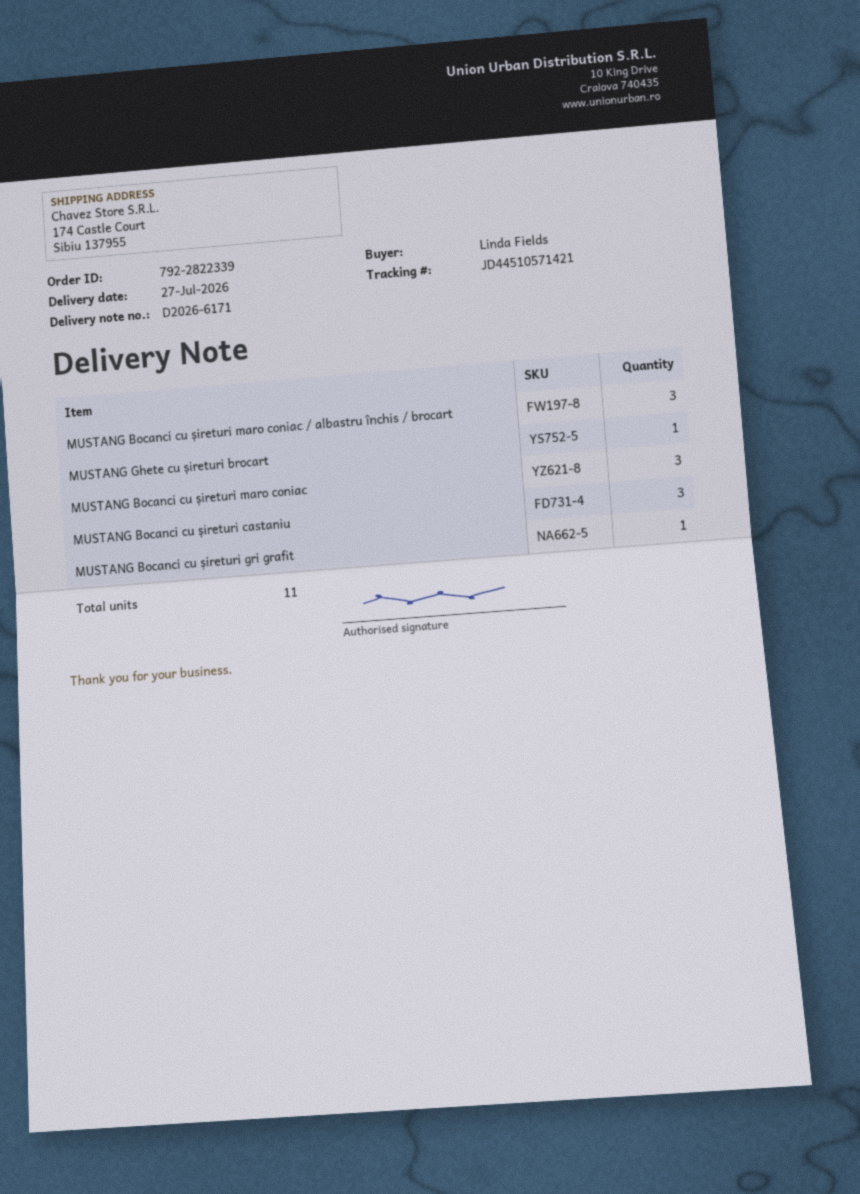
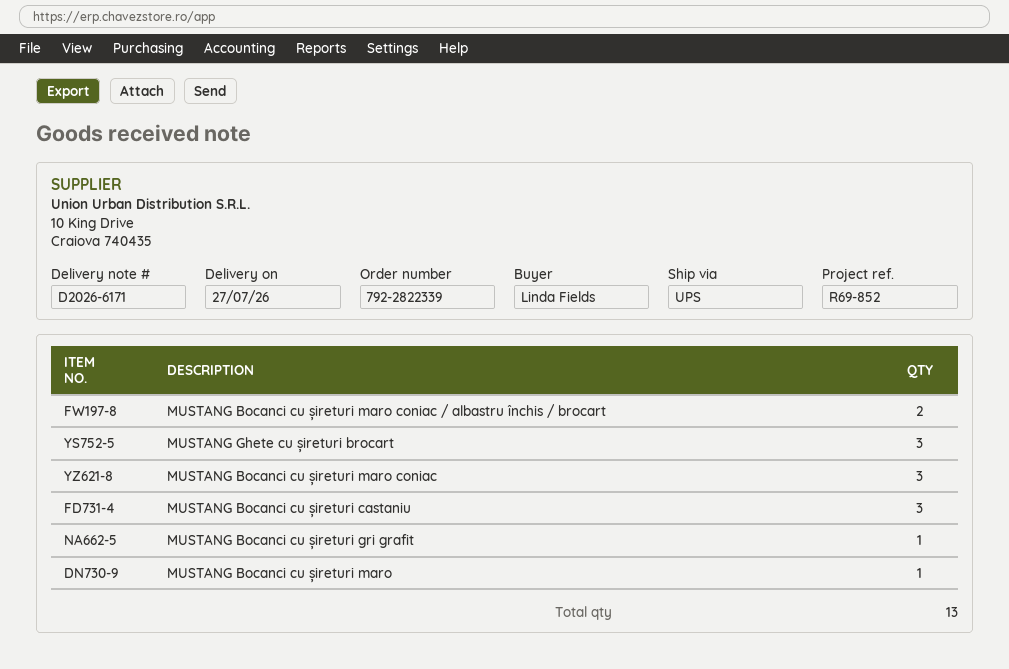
MUSTANG Bocanci cu șireturi maro coniac / albastru închis / brocart: 3 -> 2
MUSTANG Ghete cu șireturi brocart: 1 -> 3
MUSTANG Bocanci cu șireturi maro: none -> 1
total quantity: 11 -> 13

